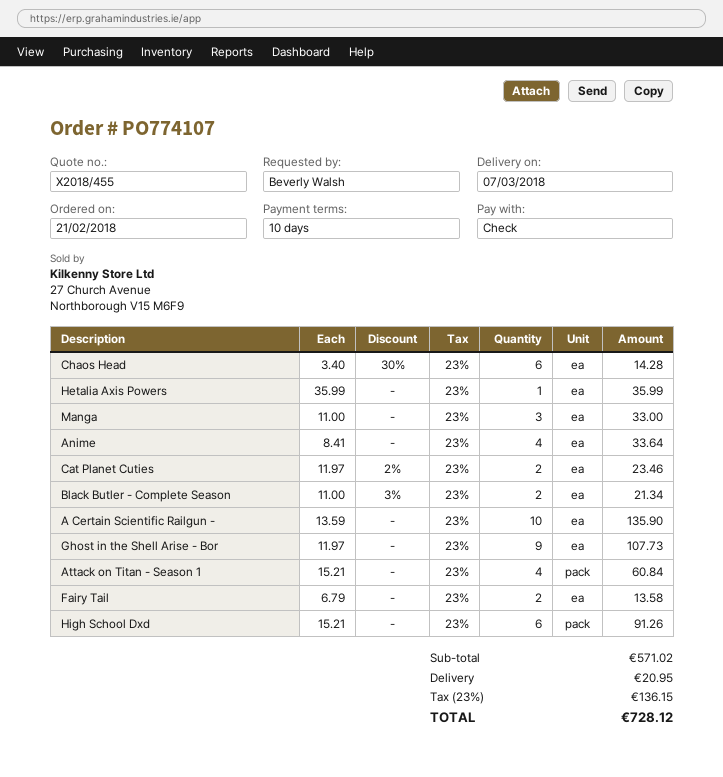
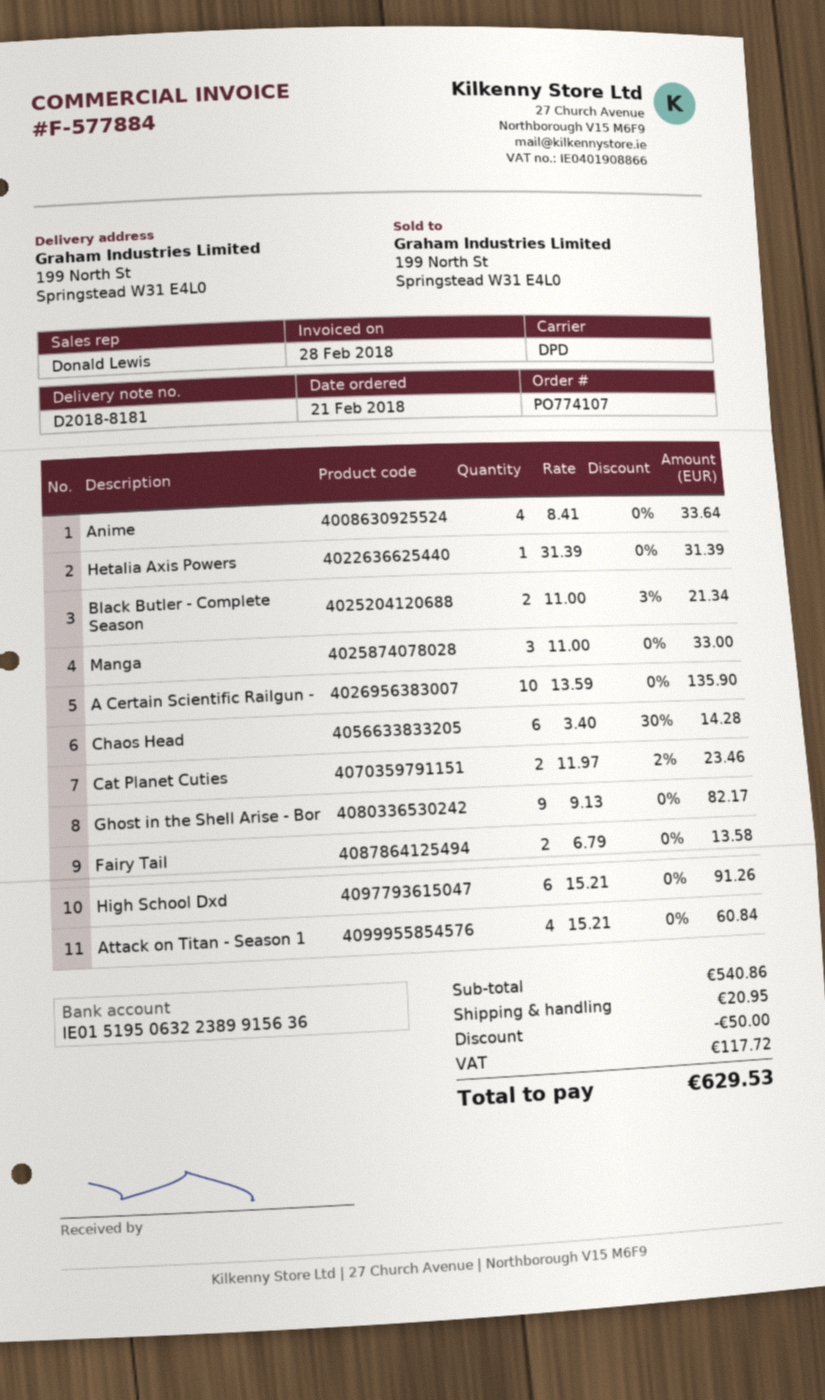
Hetalia Axis Powers: 1 x 35.99 = 35.99 -> 1 x 31.39 = 31.39
Ghost in the Shell Arise - Bor: 9 x 11.97 = 107.73 -> 9 x 9.13 = 82.17
subtotal: 571.02 -> 540.86
discount: none -> 50.00
tax: 136.15 -> 117.72
total: 728.12 -> 629.53

